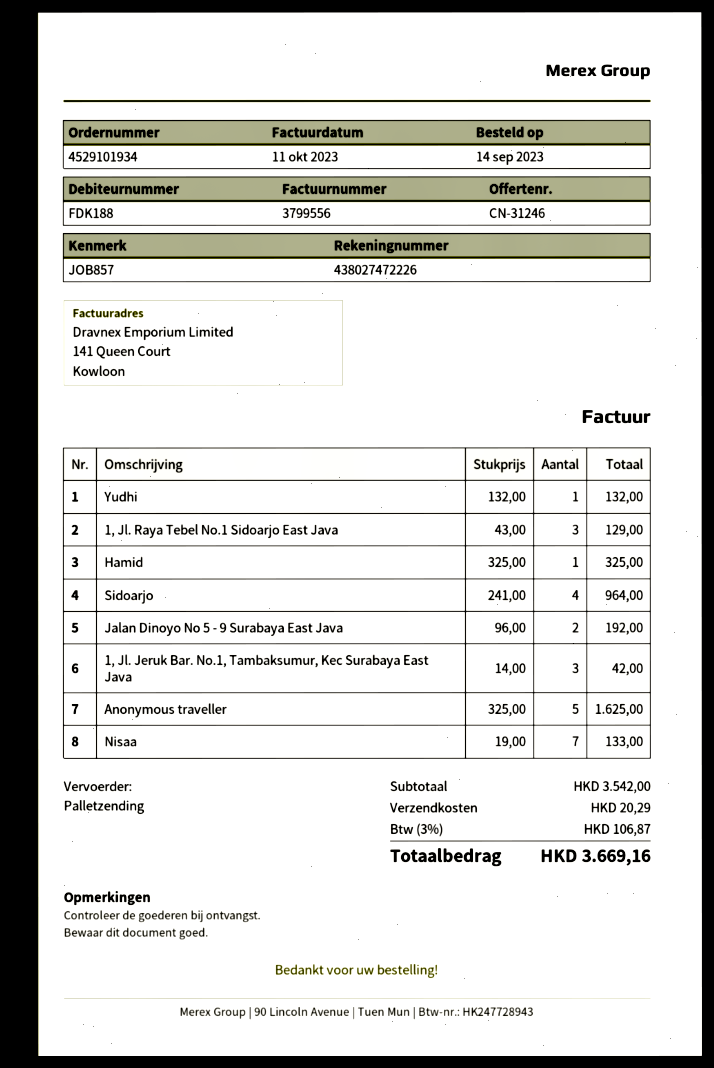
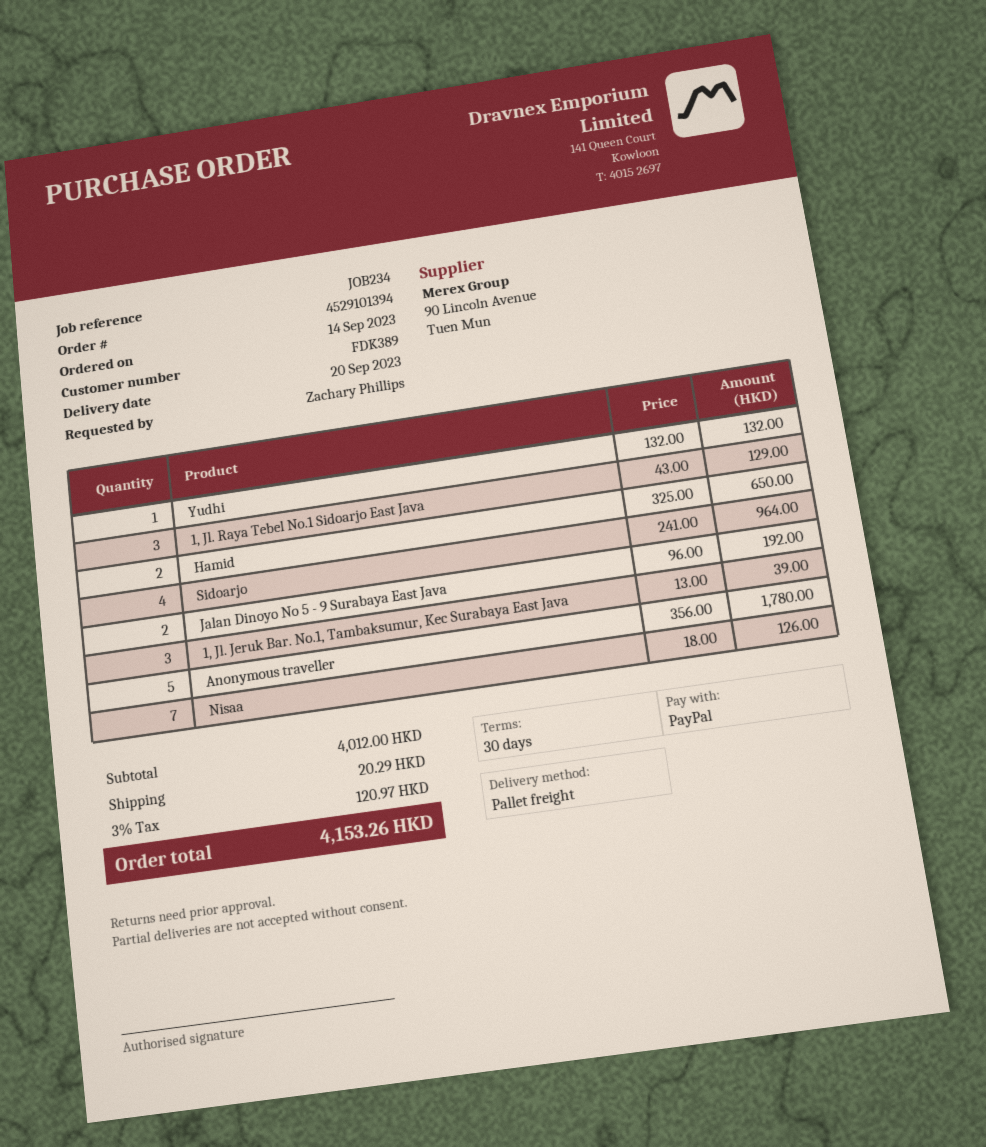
order number: 4529101934 -> 4529101394
customer number: FDK188 -> FDK389
reference: JOB857 -> JOB234
Hamid: 1 x 325.00 = 325.00 -> 2 x 325.00 = 650.00
1, Jl. Jeruk Bar. No.1, Tambaksumur, Kec Surabaya East Java: 3 x 14.00 = 42.00 -> 3 x 13.00 = 39.00
Anonymous traveller: 5 x 325.00 = 1625.00 -> 5 x 356.00 = 1780.00
Nisaa: 7 x 19.00 = 133.00 -> 7 x 18.00 = 126.00
subtotal: 3542.00 -> 4012.00
tax: 3% = 106.87 -> 3% = 120.97
total: 3669.16 -> 4153.26

